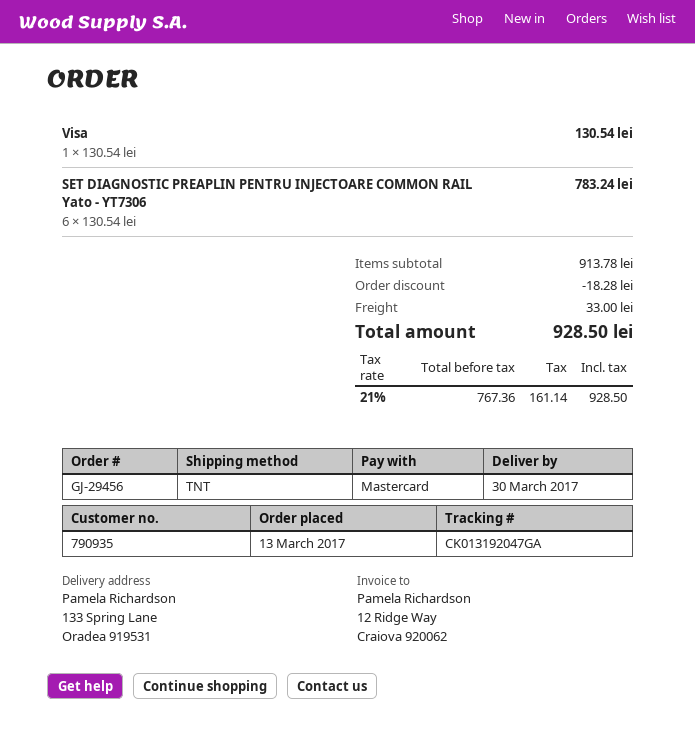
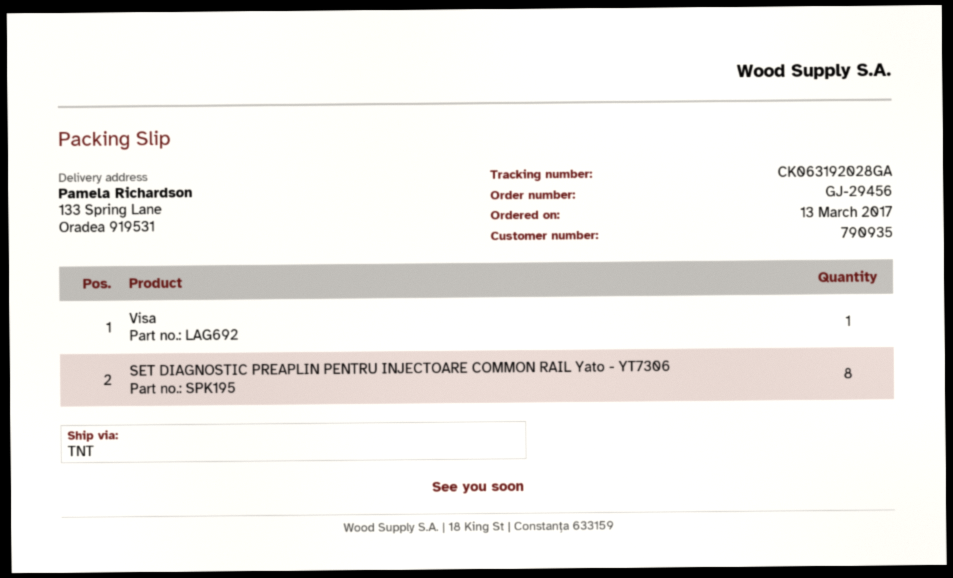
tracking number: CK013192047GA -> CK063192028GA
SET DIAGNOSTIC PREAPLIN PENTRU INJECTOARE COMMON RAIL Yato - YT7306: 6 -> 8

